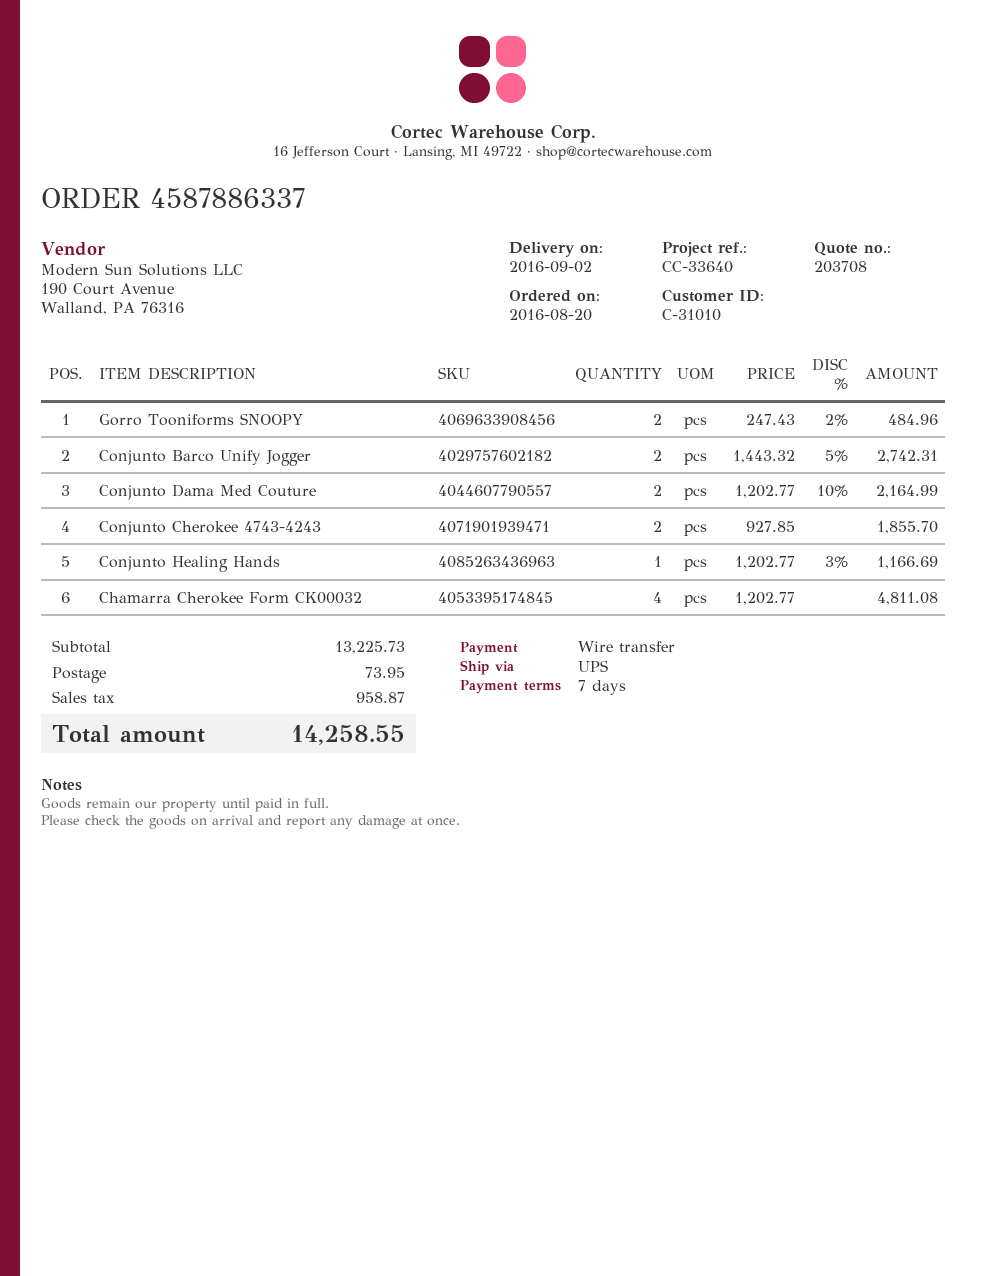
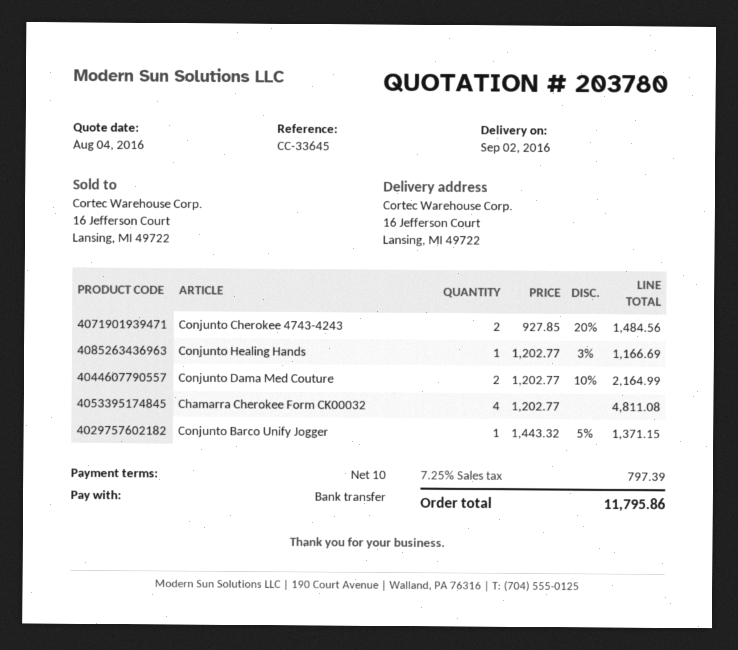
quote number: 203708 -> 203780
payment terms: 7 days -> 10 days
reference: CC-33640 -> CC-33645
Gorro Tooniforms SNOOPY: 2 x 247.43 - 2% = 484.96 -> none
Conjunto Barco Unify Jogger: 2 x 1443.32 - 5% = 2742.31 -> 1 x 1443.32 - 5% = 1371.15
Conjunto Cherokee 4743-4243: 2 x 927.85 = 1855.70 -> 2 x 927.85 - 20% = 1484.56
shipping: 73.95 -> none
tax: 958.87 -> 797.39
total: 14258.55 -> 11795.86

